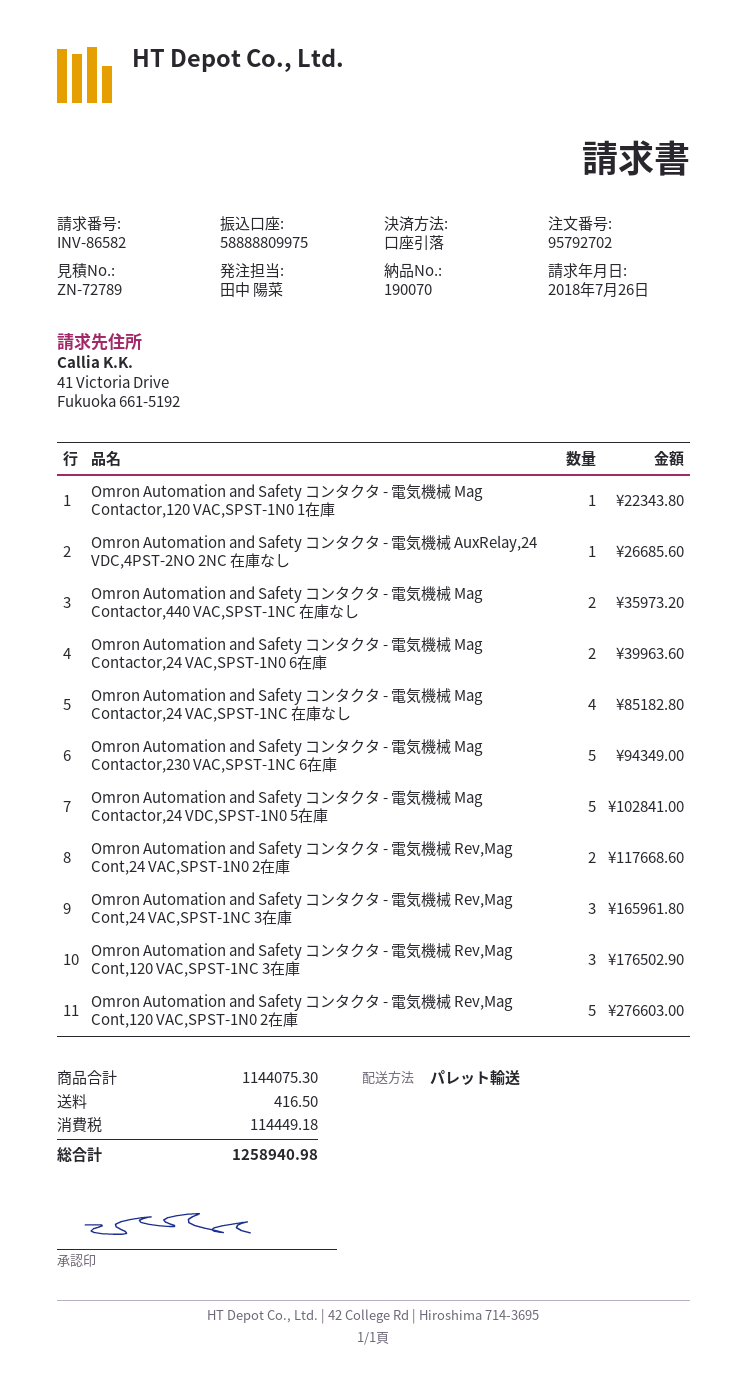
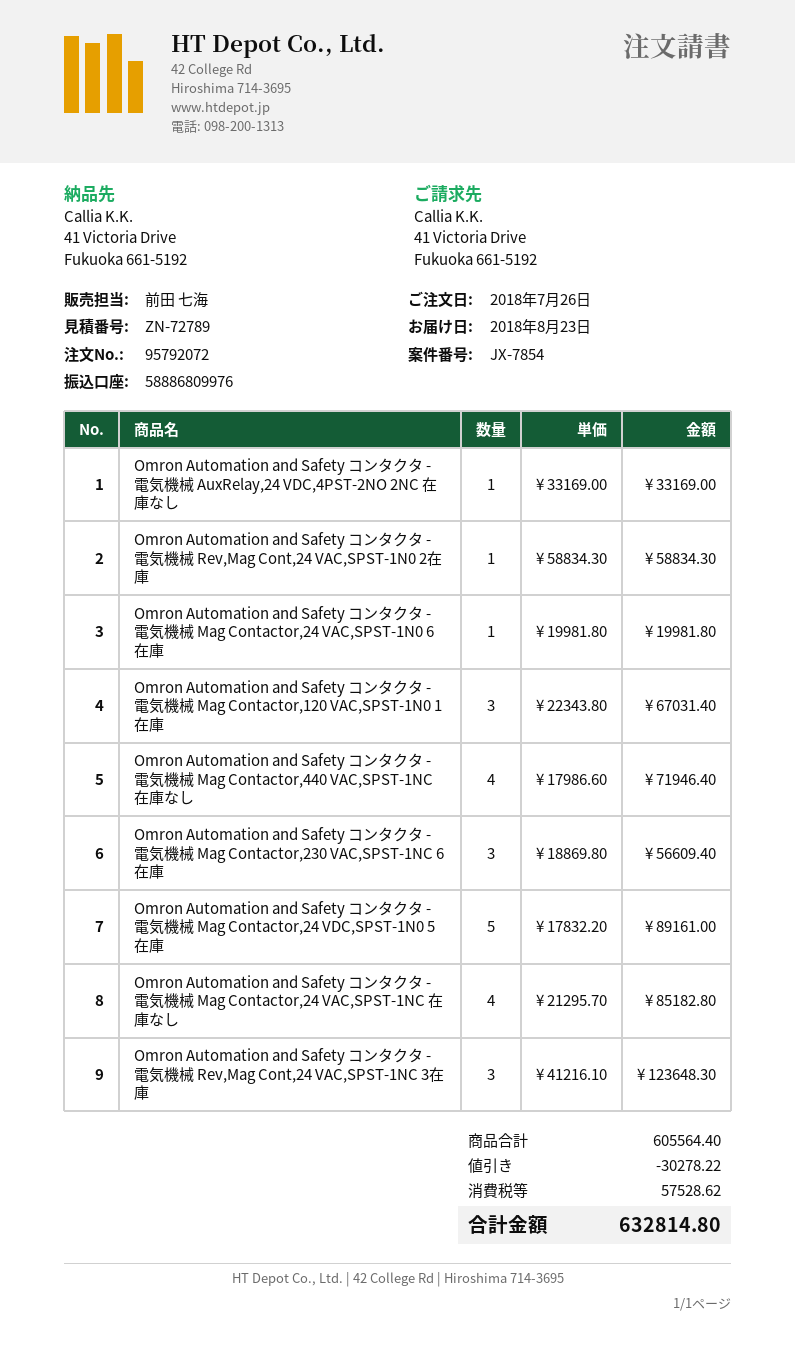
order number: 95792702 -> 95792072
bank account: 58888809975 -> 58886809976
Omron Automation and Safety コンタクタ - 電気機械 Mag Contactor,120 VAC,SPST-1N0 1在庫: 1 for 22343.80 -> 3 for 67031.40
Omron Automation and Safety コンタクタ - 電気機械 AuxRelay,24 VDC,4PST-2NO 2NC 在庫なし: 1 for 26685.60 -> 1 for 33169.00
Omron Automation and Safety コンタクタ - 電気機械 Mag Contactor,440 VAC,SPST-1NC 在庫なし: 2 for 35973.20 -> 4 for 71946.40
Omron Automation and Safety コンタクタ - 電気機械 Mag Contactor,24 VAC,SPST-1N0 6在庫: 2 for 39963.60 -> 1 for 19981.80
Omron Automation and Safety コンタクタ - 電気機械 Mag Contactor,230 VAC,SPST-1NC 6在庫: 5 for 94349.00 -> 3 for 56609.40
Omron Automation and Safety コンタクタ - 電気機械 Mag Contactor,24 VDC,SPST-1N0 5在庫: 5 for 102841.00 -> 5 for 89161.00
Omron Automation and Safety コンタクタ - 電気機械 Rev,Mag Cont,24 VAC,SPST-1N0 2在庫: 2 for 117668.60 -> 1 for 58834.30
Omron Automation and Safety コンタクタ - 電気機械 Rev,Mag Cont,24 VAC,SPST-1NC 3在庫: 3 for 165961.80 -> 3 for 123648.30
Omron Automation and Safety コンタクタ - 電気機械 Rev,Mag Cont,120 VAC,SPST-1NC 3在庫: 3 for 176502.90 -> none
Omron Automation and Safety コンタクタ - 電気機械 Rev,Mag Cont,120 VAC,SPST-1N0 2在庫: 5 for 276603.00 -> none
subtotal: 1144075.30 -> 605564.40
discount: none -> 30278.22
shipping: 416.50 -> none
tax: 114449.18 -> 57528.62
total: 1258940.98 -> 632814.80

